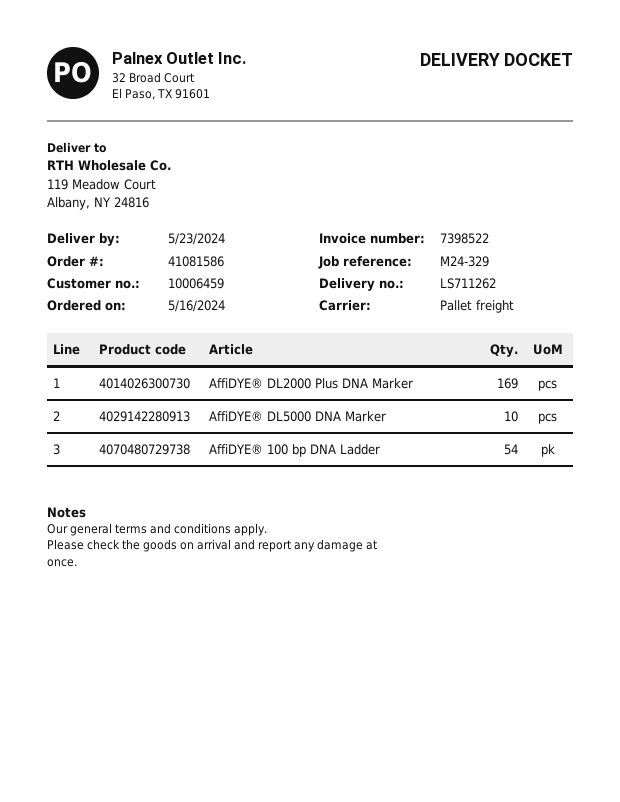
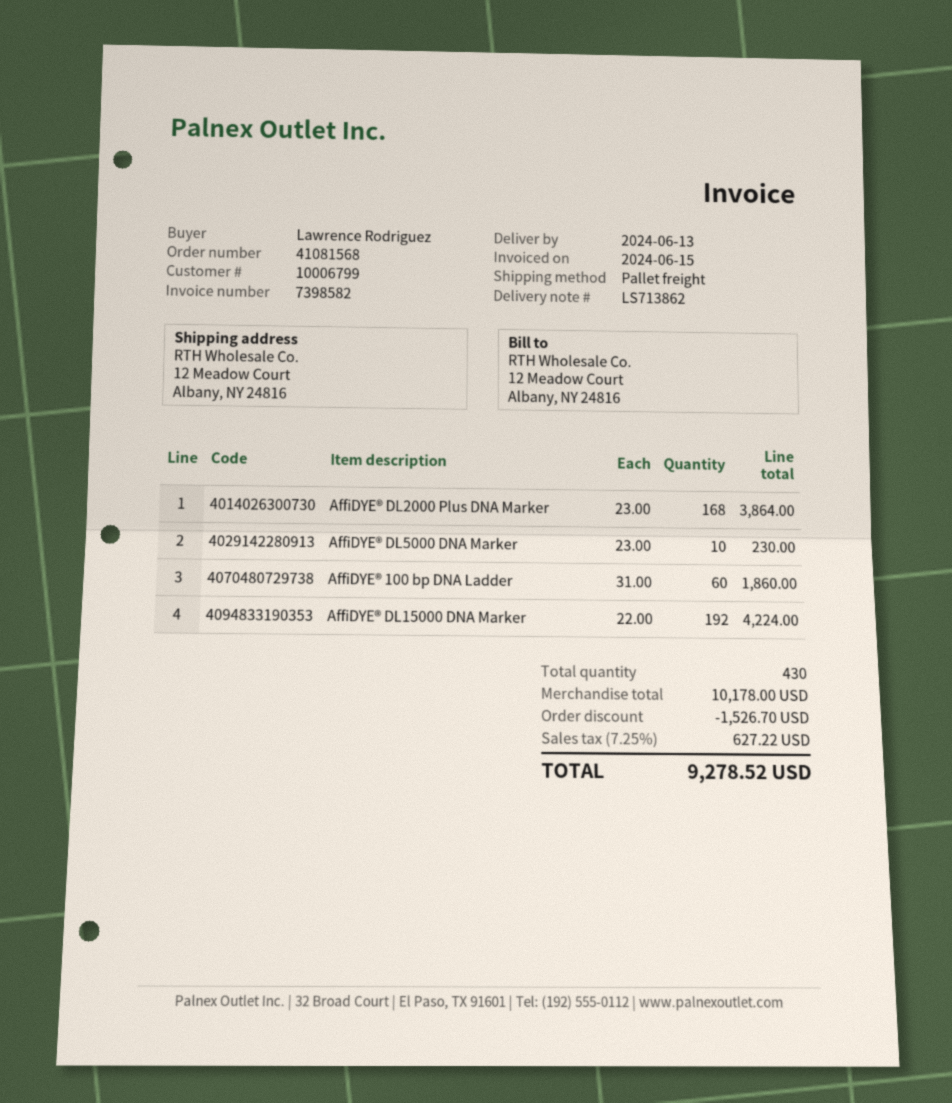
order number: 41081586 -> 41081568
delivery note number: LS711262 -> LS713862
delivery date: 2024-05-23 -> 2024-06-13
invoice number: 7398522 -> 7398582
customer number: 10006459 -> 10006799
ship to: 119 Meadow Court, Albany, NY 24816 -> 12 Meadow Court, Albany, NY 24816
AffiDYE® DL2000 Plus DNA Marker: 169 -> 168
AffiDYE® 100 bp DNA Ladder: 54 -> 60
AffiDYE® DL15000 DNA Marker: none -> 192

